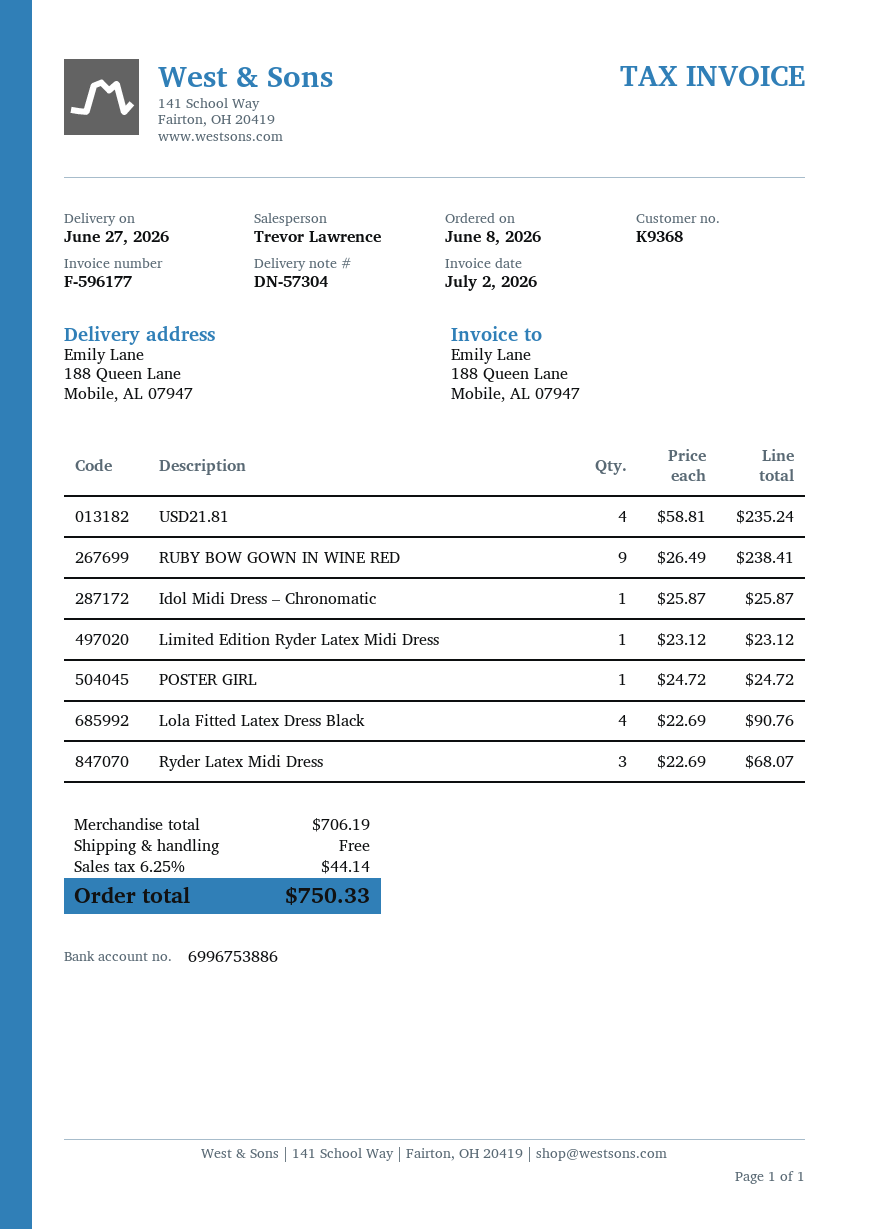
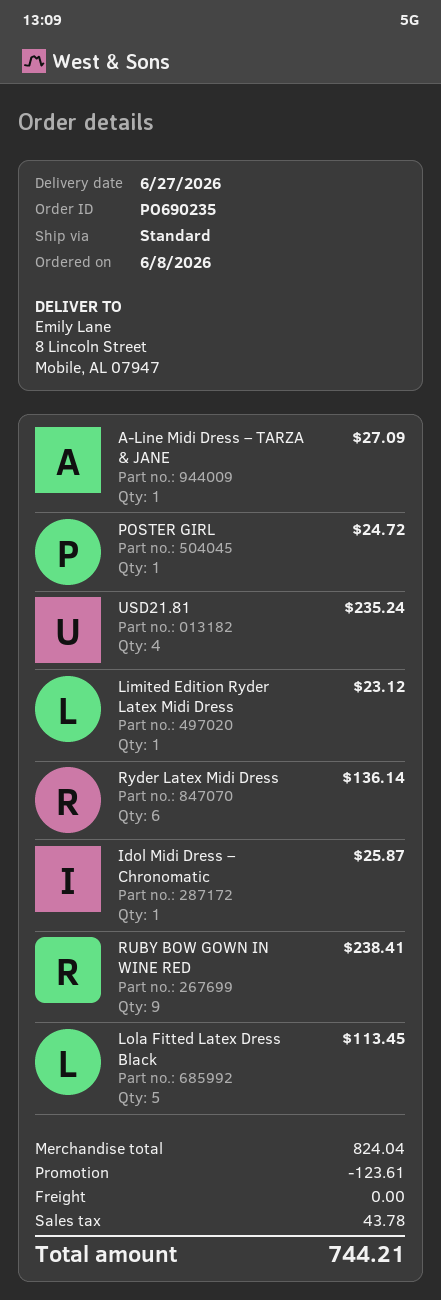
ship to: 188 Queen Lane, Mobile, AL 07947 -> 8 Lincoln Street, Mobile, AL 07947
Lola Fitted Latex Dress Black: 4 for 90.76 -> 5 for 113.45
Ryder Latex Midi Dress: 3 for 68.07 -> 6 for 136.14
A-Line Midi Dress – TARZA & JANE: none -> 1 for 27.09
subtotal: 706.19 -> 824.04
discount: none -> 123.61
tax: 44.14 -> 43.78
total: 750.33 -> 744.21

